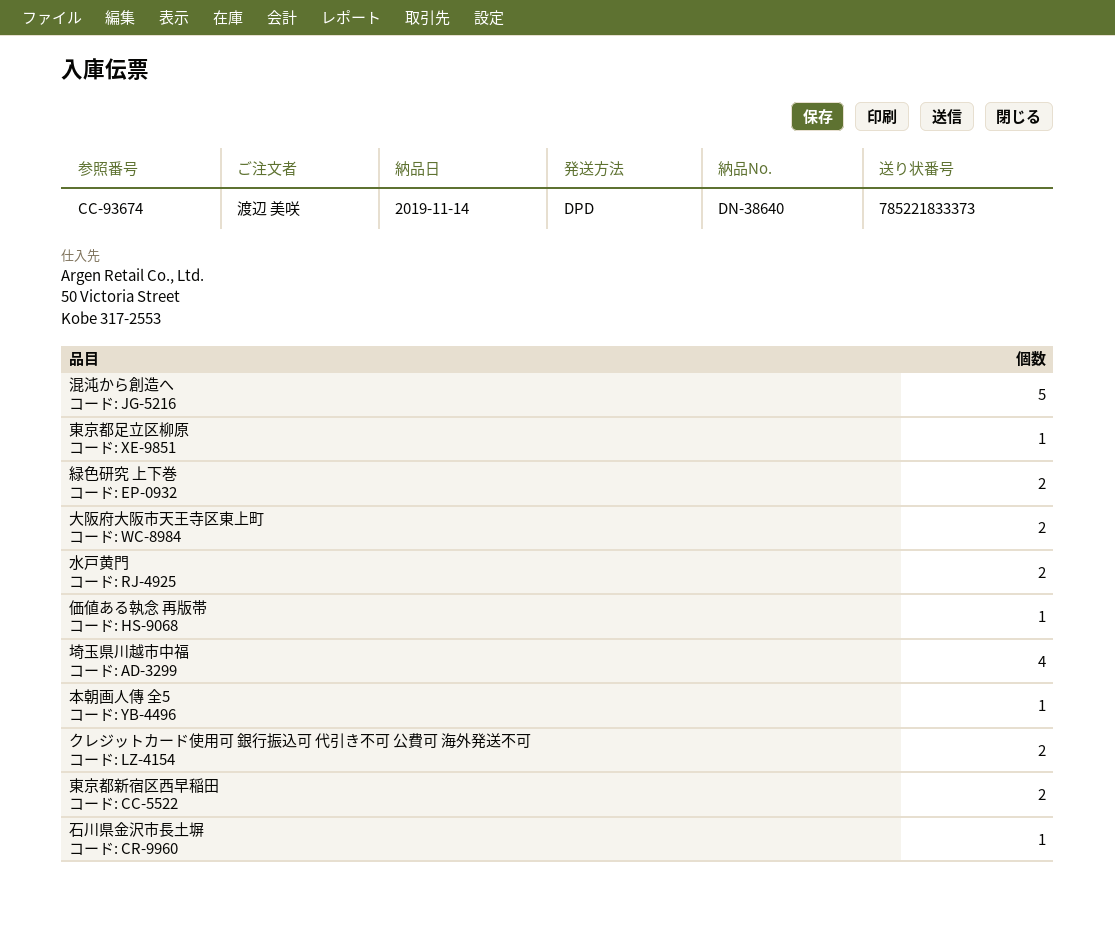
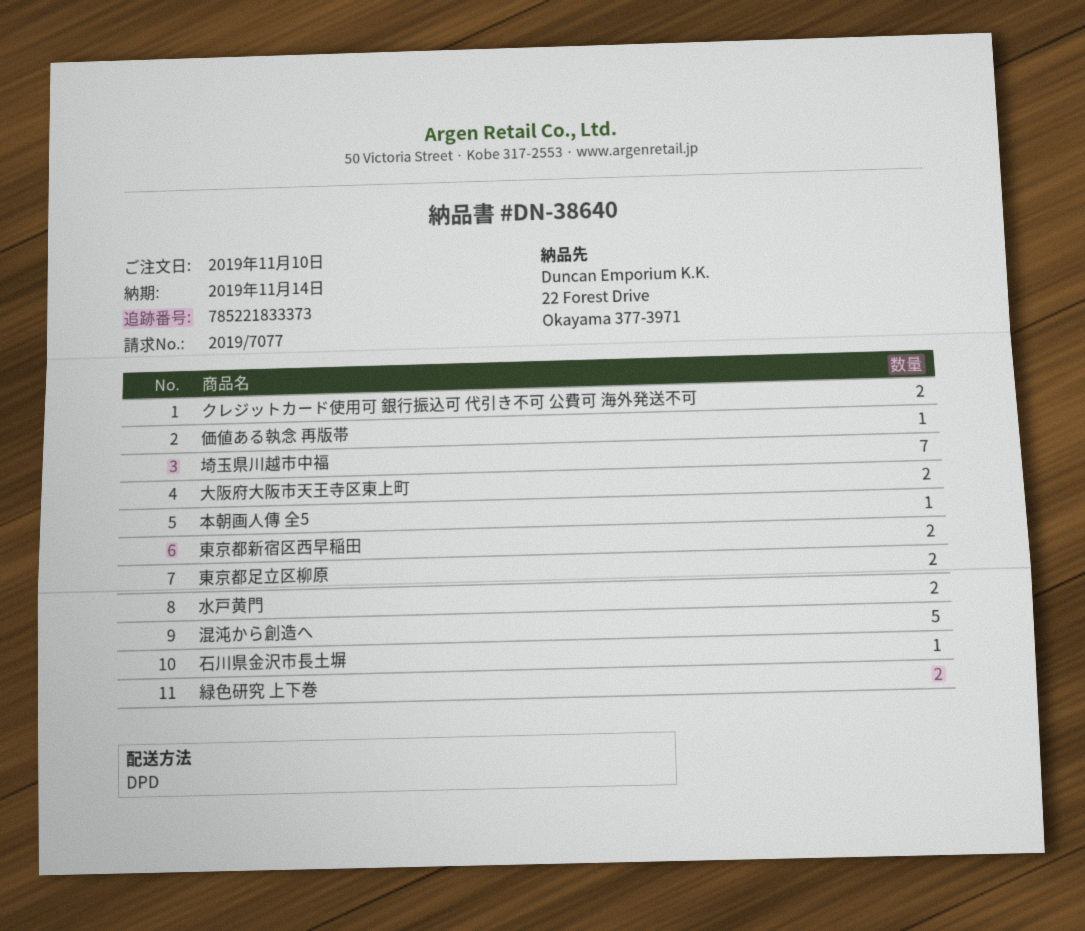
東京都足立区柳原: 1 -> 2
埼玉県川越市中福: 4 -> 7

